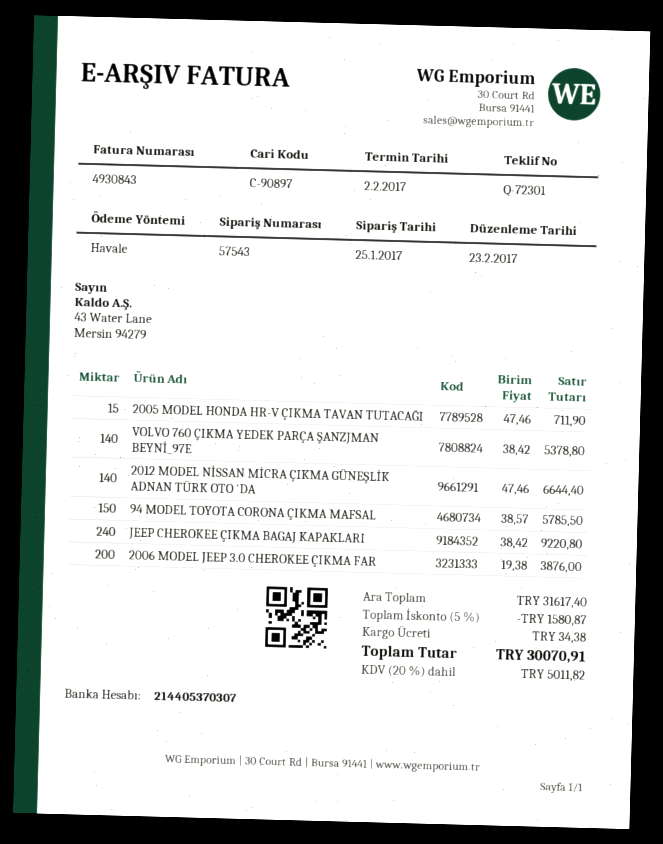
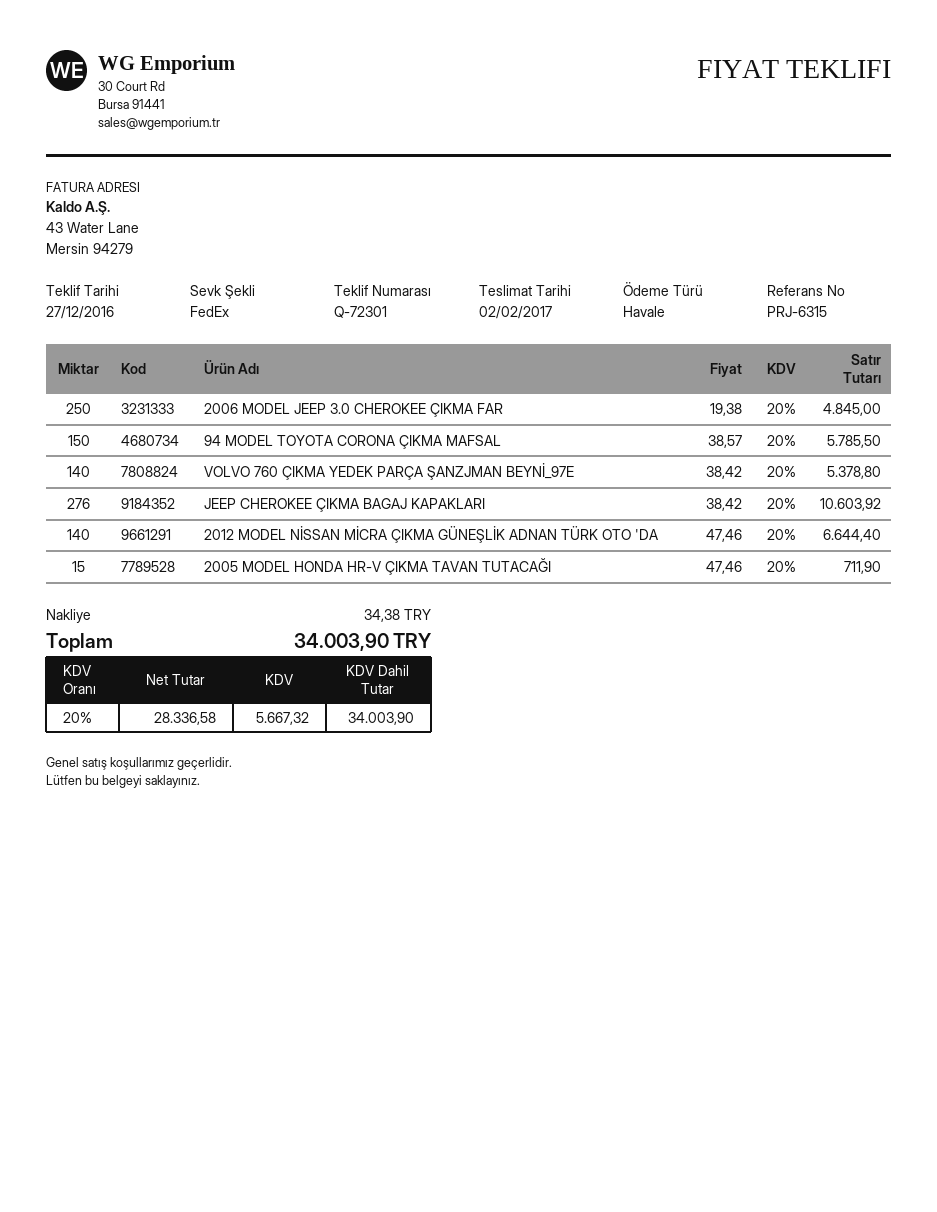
JEEP CHEROKEE ÇIKMA BAGAJ KAPAKLARI: 240 x 38.42 = 9220.80 -> 276 x 38.42 = 10603.92
2006 MODEL JEEP 3.0 CHEROKEE ÇIKMA FAR: 200 x 19.38 = 3876.00 -> 250 x 19.38 = 4845.00
discount: 5% = 1580.87 -> none
tax: 20% = 5011.82 -> 20% = 5667.32
total: 30070.91 -> 34003.90

